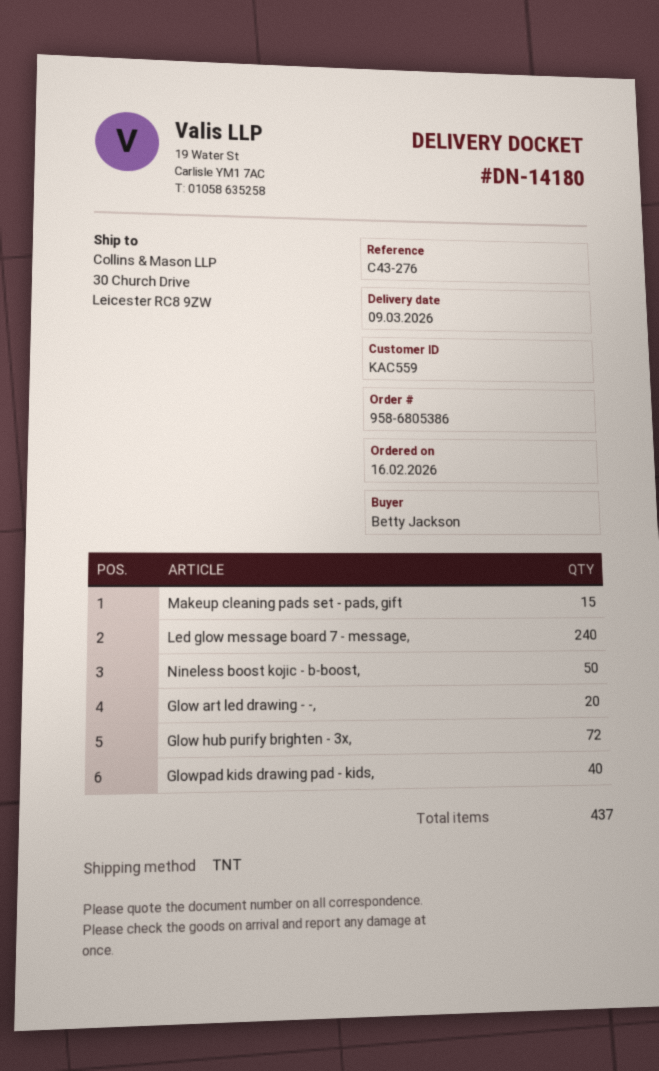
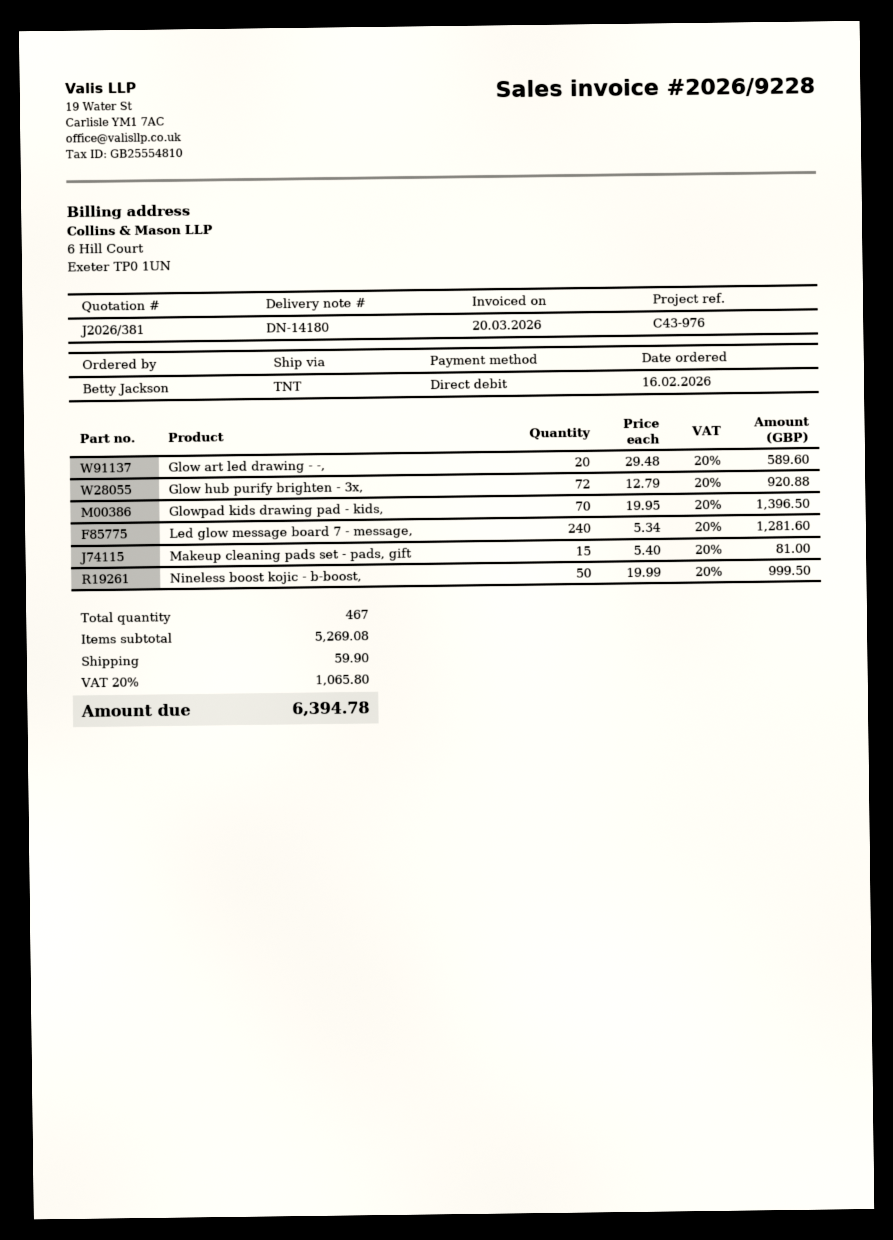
reference: C43-276 -> C43-976
Glowpad kids drawing pad - kids,: 40 -> 70
total quantity: 437 -> 467

